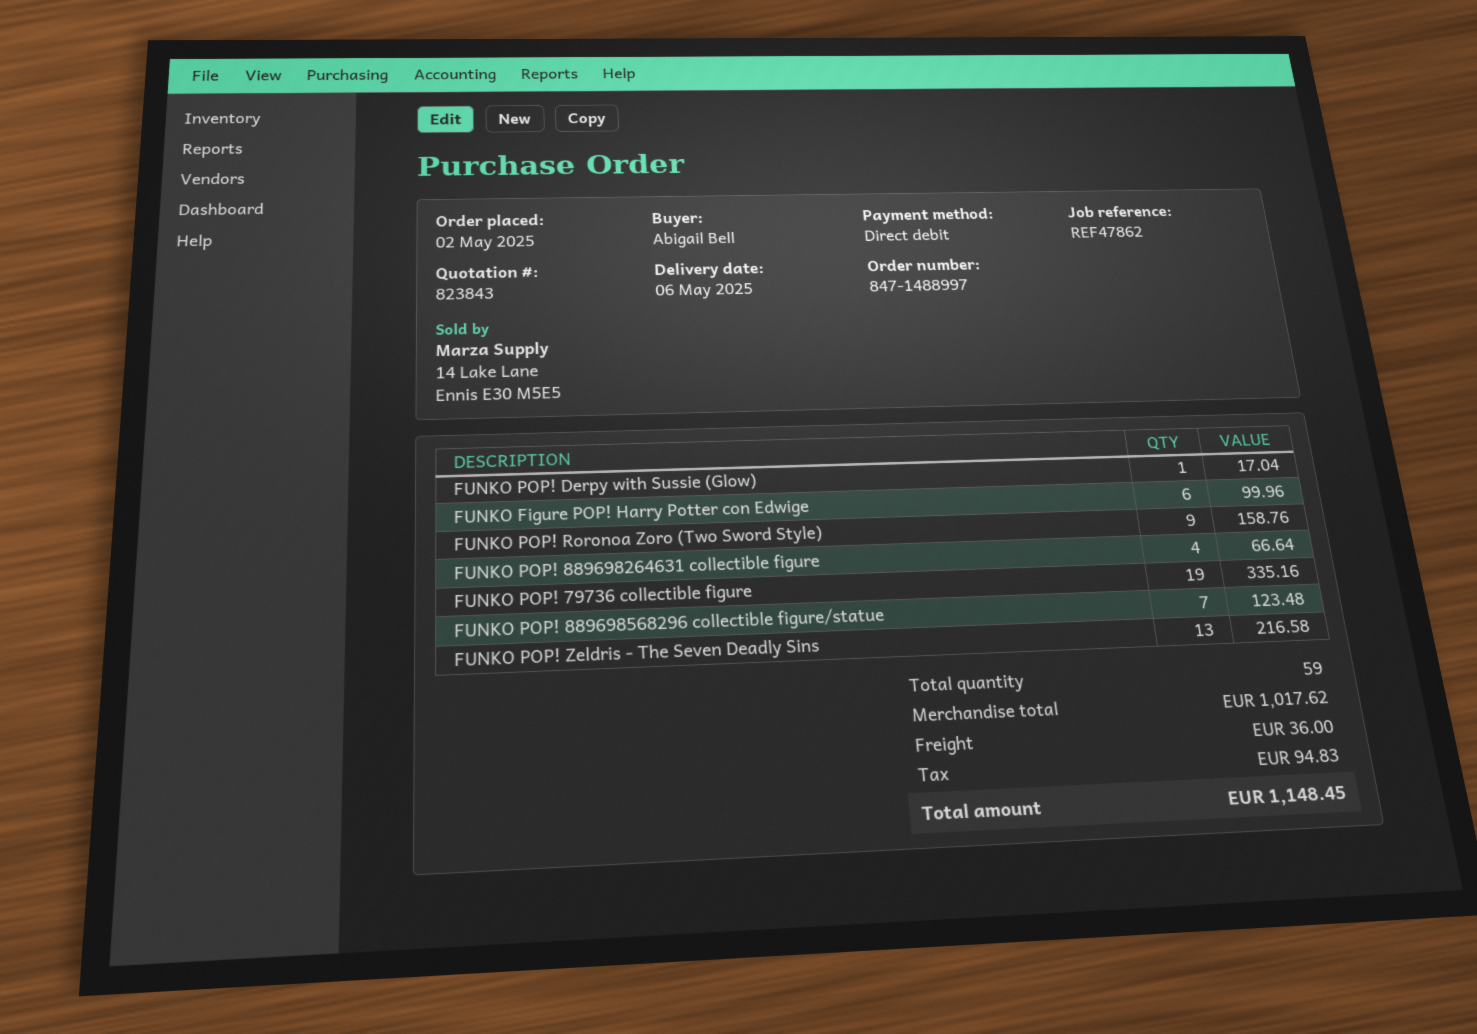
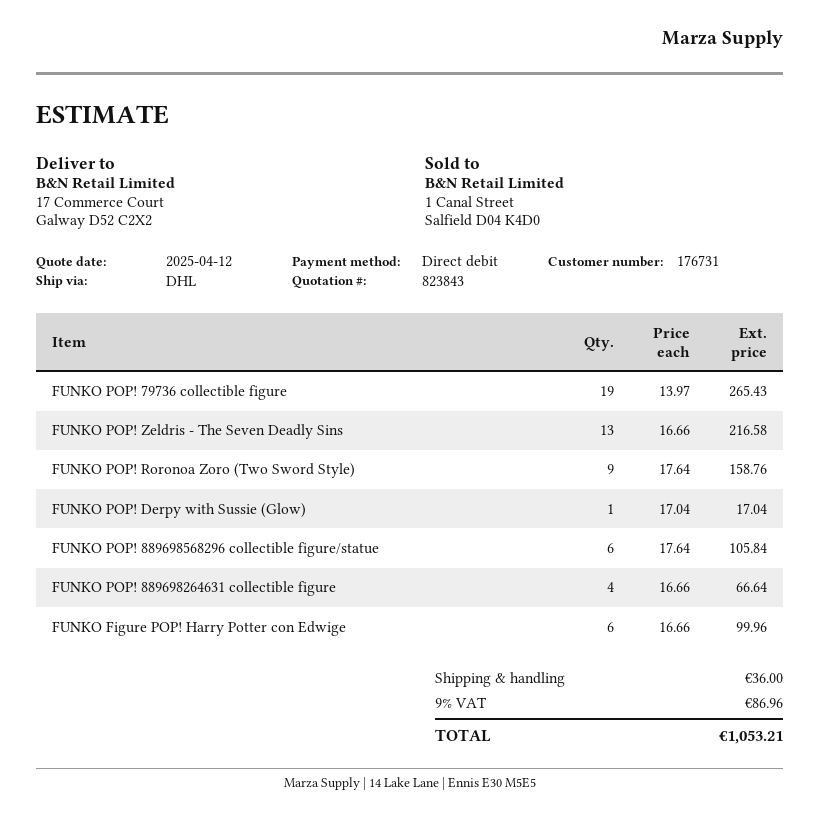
FUNKO POP! 79736 collectible figure: 19 for 335.16 -> 19 for 265.43
FUNKO POP! 889698568296 collectible figure/statue: 7 for 123.48 -> 6 for 105.84
tax: 94.83 -> 86.96
total: 1148.45 -> 1053.21

